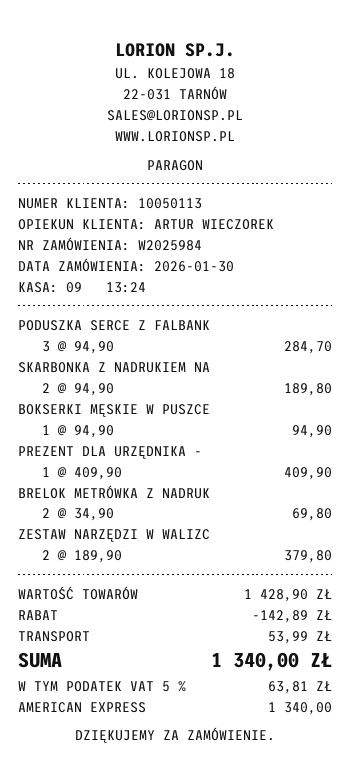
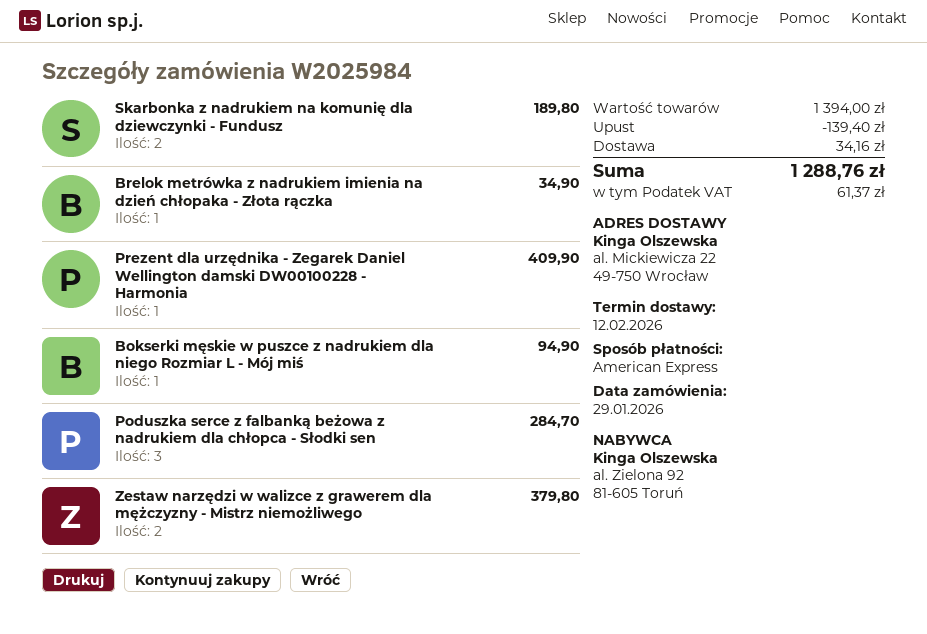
order date: 2026-01-30 -> 2026-01-29
BRELOK METRÓWKA Z NADRUK: 2 for 69.80 -> 1 for 34.90
subtotal: 1428.90 -> 1394.00
discount: 142.89 -> 139.40
shipping: 53.99 -> 34.16
tax: 63.81 -> 61.37
total: 1340.00 -> 1288.76

